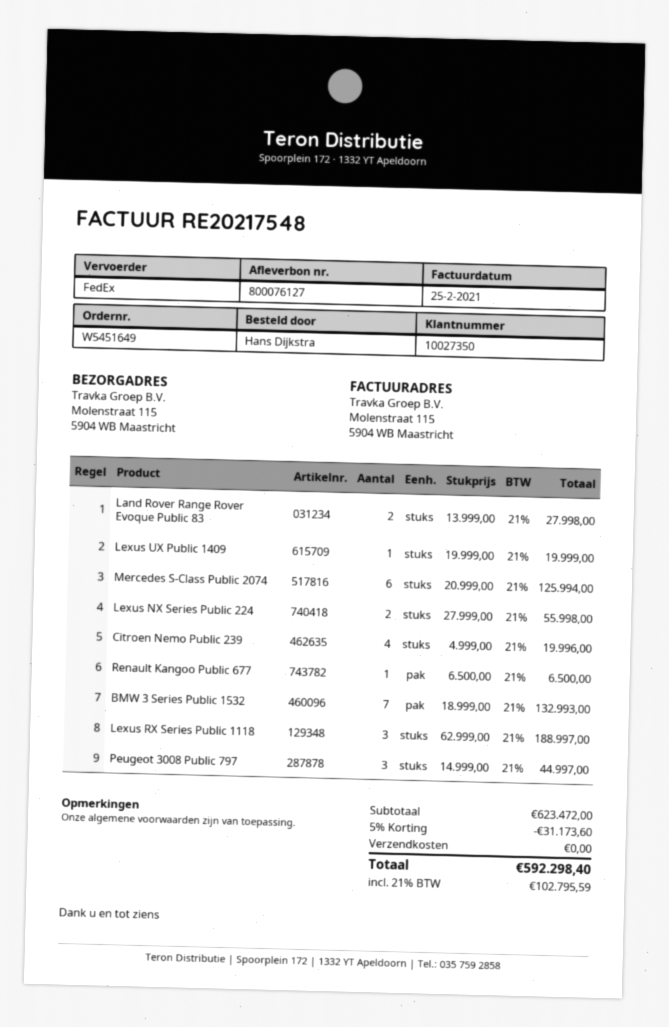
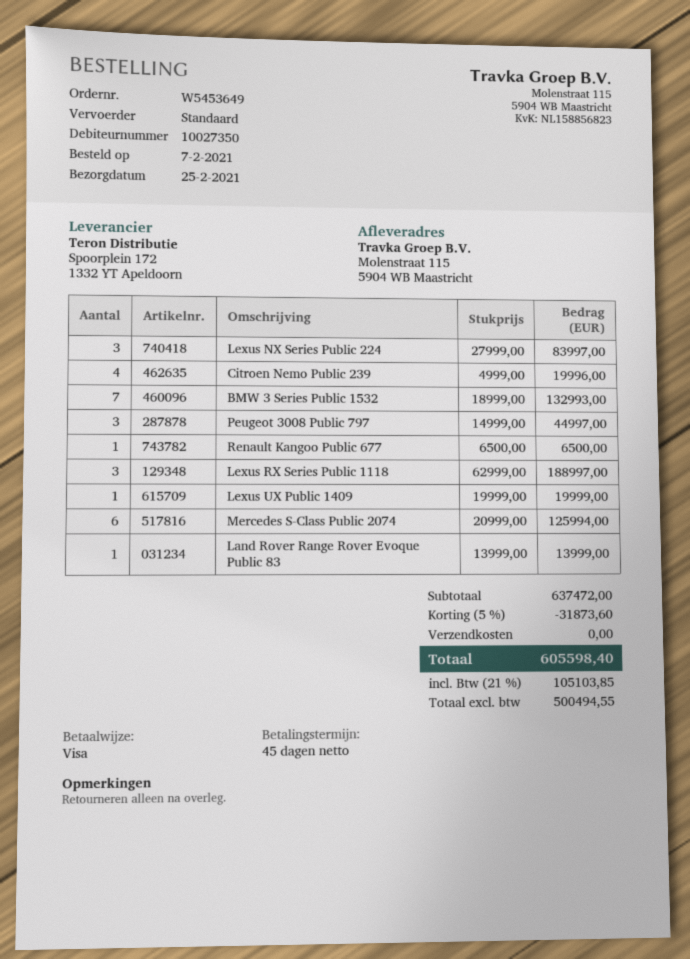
order number: W5451649 -> W5453649
shipping method: FedEx -> standard
Land Rover Range Rover Evoque Public 83: 2 x 13999.00 = 27998.00 -> 1 x 13999.00 = 13999.00
Lexus NX Series Public 224: 2 x 27999.00 = 55998.00 -> 3 x 27999.00 = 83997.00
subtotal: 623472.00 -> 637472.00
discount: 5% = 31173.60 -> 5% = 31873.60
tax: 21% = 102795.59 -> 21% = 105103.85
total: 592298.40 -> 605598.40

